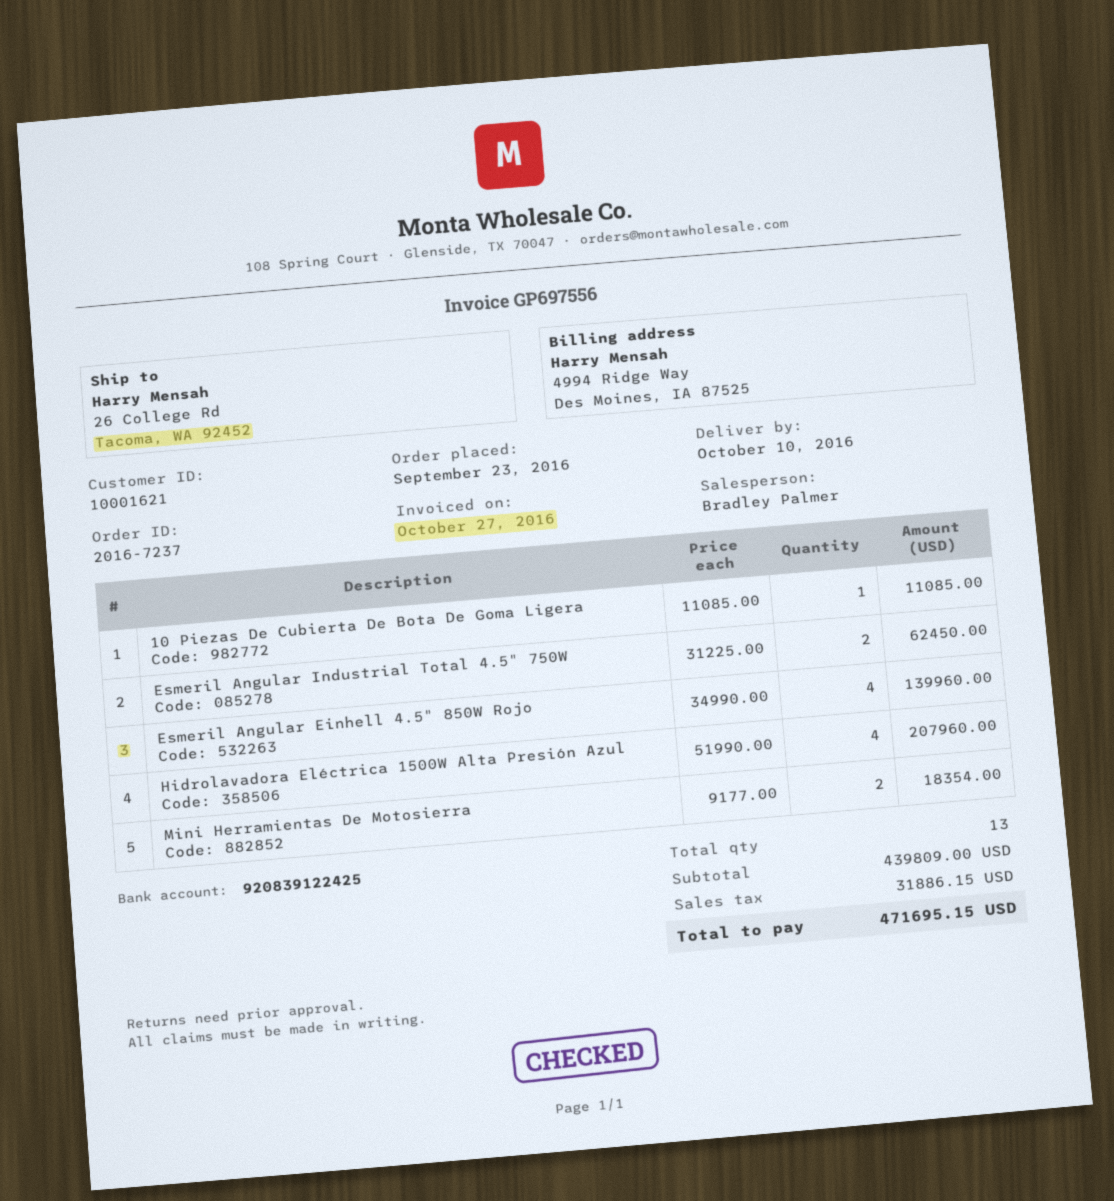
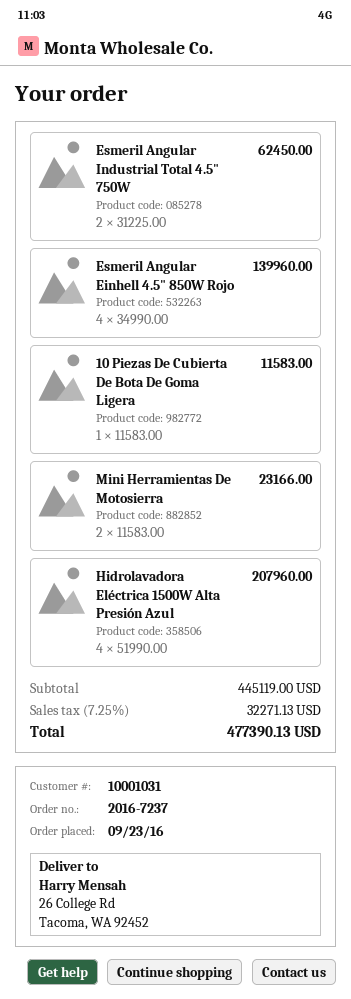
customer number: 10001621 -> 10001031
10 Piezas De Cubierta De Bota De Goma Ligera: 1 x 11085.00 = 11085.00 -> 1 x 11583.00 = 11583.00
Mini Herramientas De Motosierra: 2 x 9177.00 = 18354.00 -> 2 x 11583.00 = 23166.00
subtotal: 439809.00 -> 445119.00
tax: 31886.15 -> 32271.13
total: 471695.15 -> 477390.13

